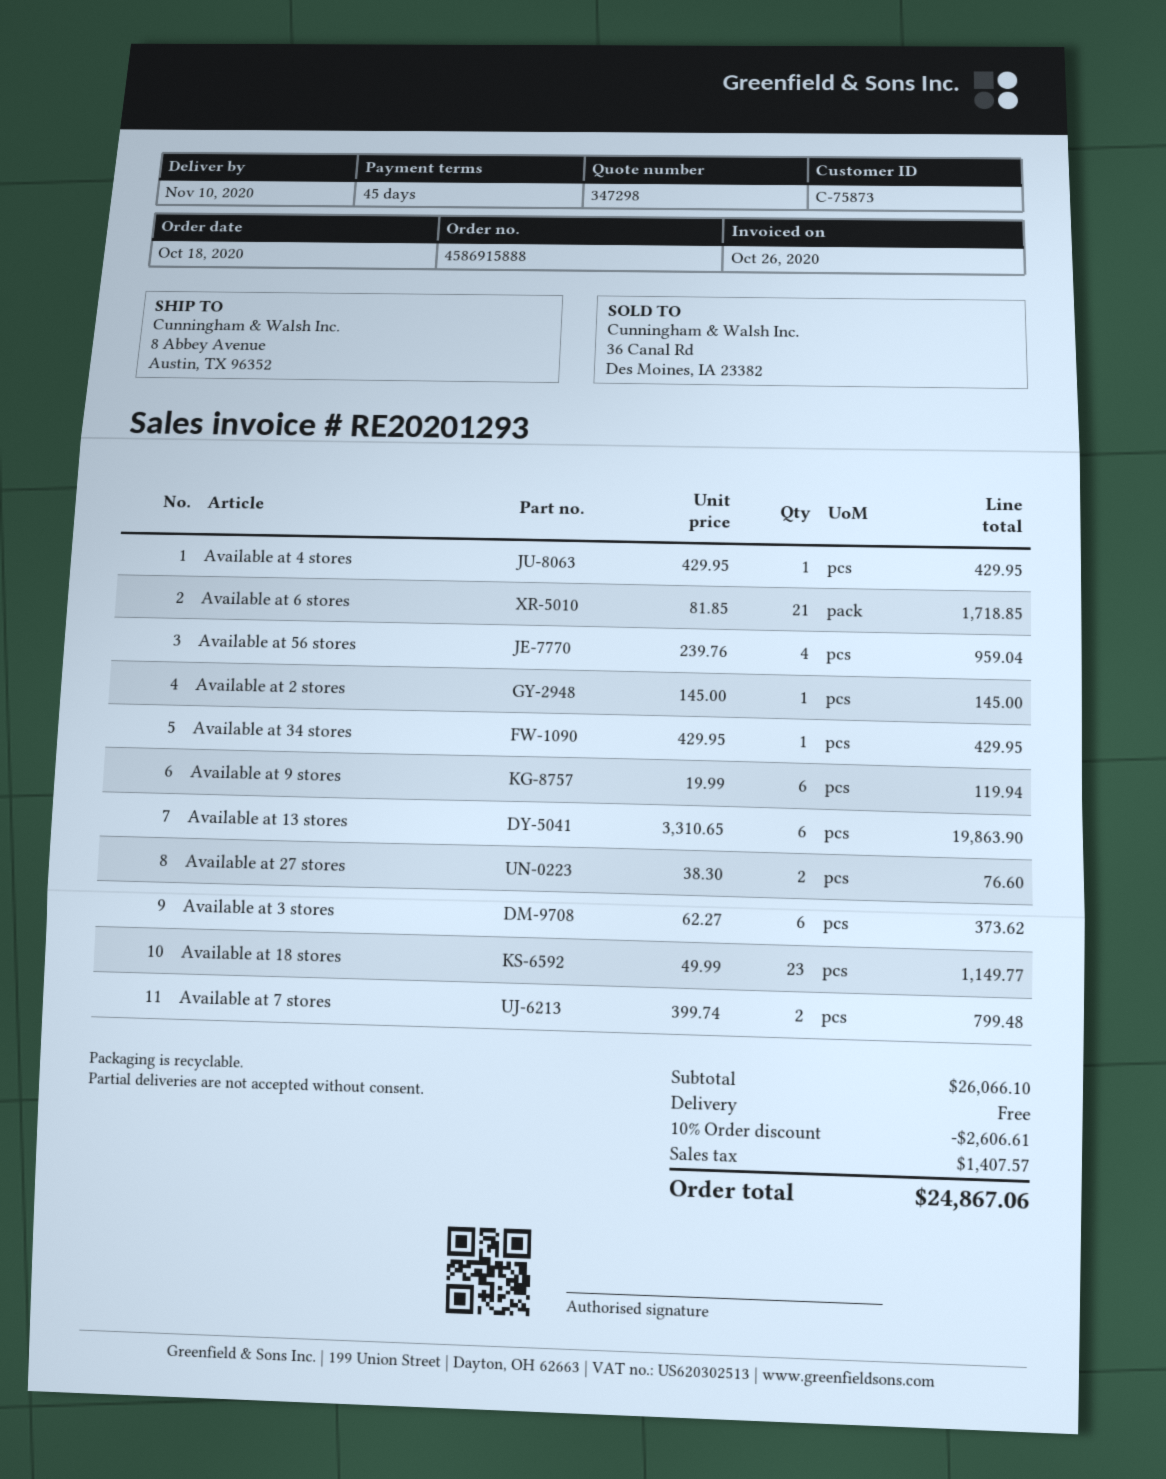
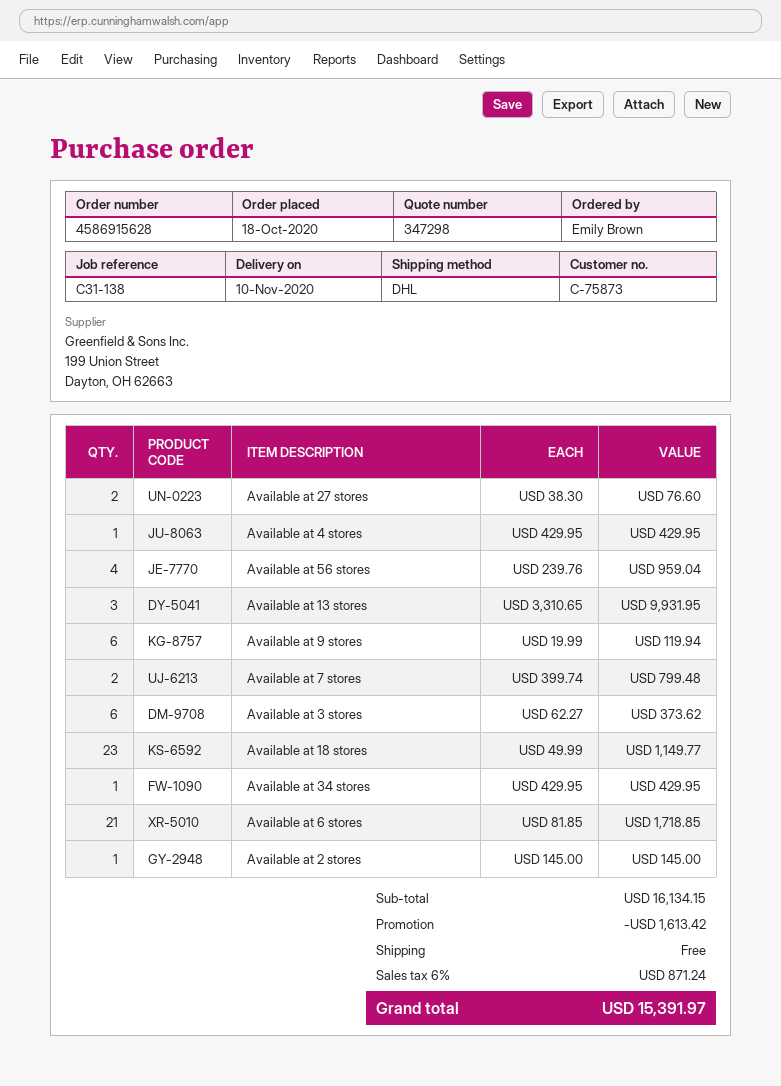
order number: 4586915888 -> 4586915628
Available at 13 stores: 6 x 3310.65 = 19863.90 -> 3 x 3310.65 = 9931.95
subtotal: 26066.10 -> 16134.15
discount: 2606.61 -> 1613.42
tax: 1407.57 -> 871.24
total: 24867.06 -> 15391.97

